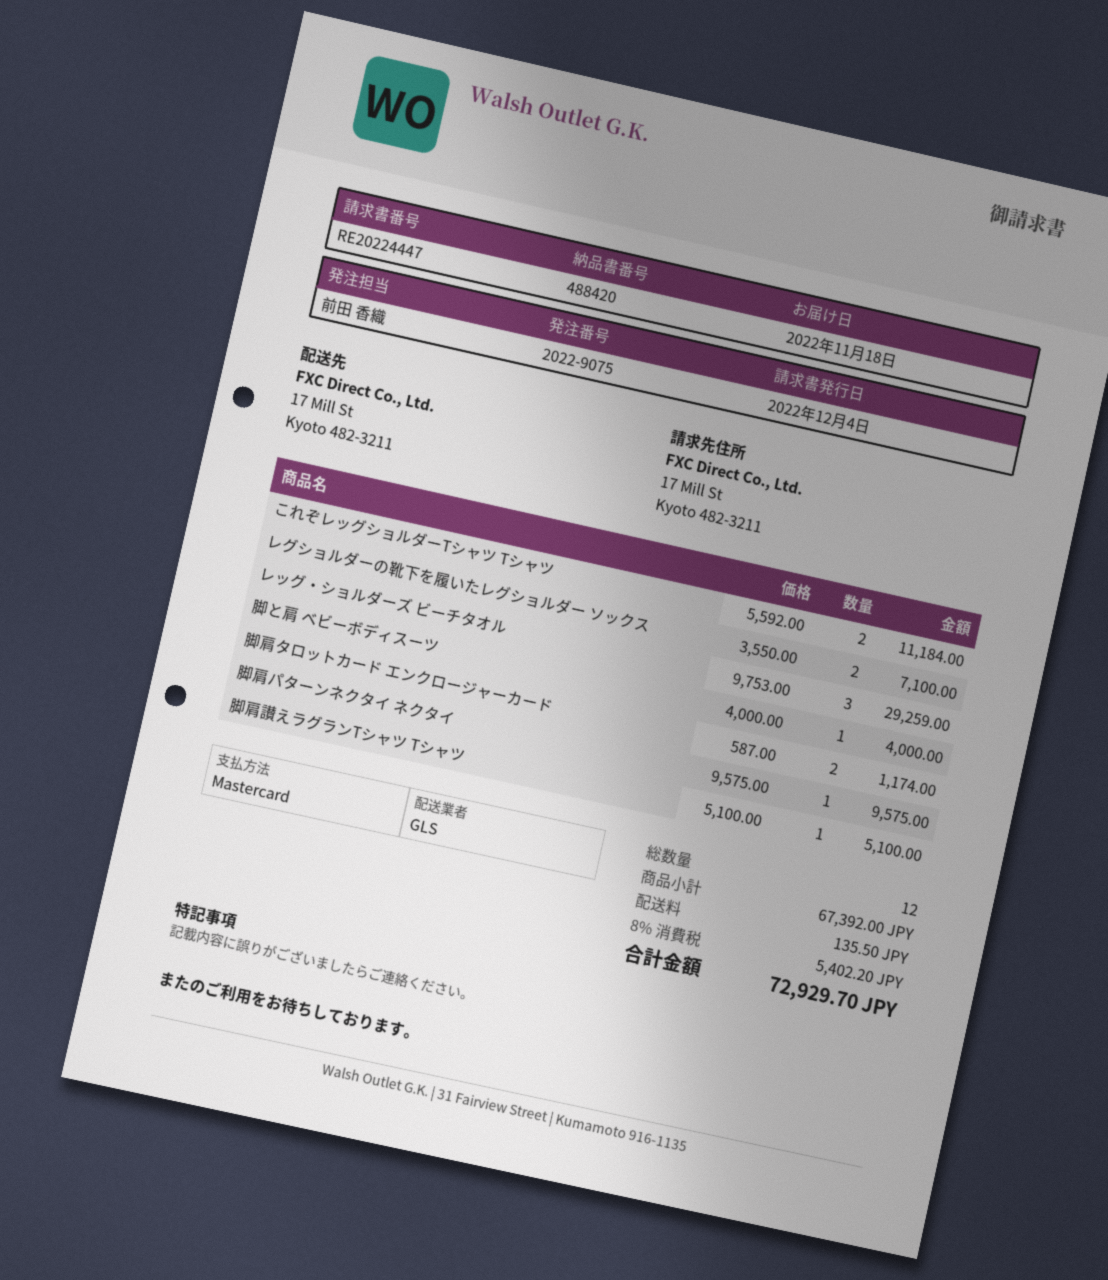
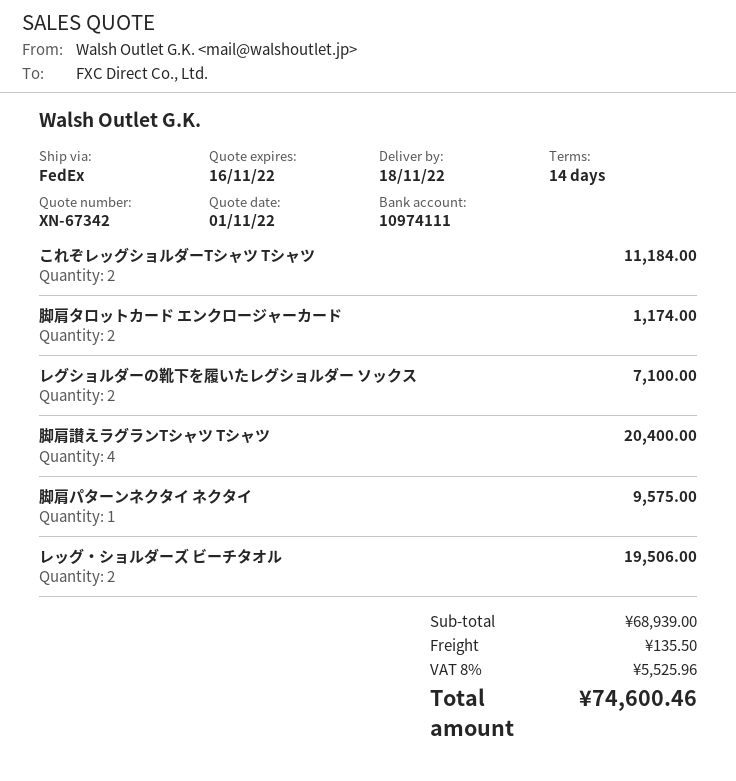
shipping method: GLS -> FedEx
レッグ・ショルダーズ ビーチタオル: 3 for 29259.00 -> 2 for 19506.00
脚と肩 ベビーボディスーツ: 1 for 4000.00 -> none
脚肩讃えラグランTシャツ Tシャツ: 1 for 5100.00 -> 4 for 20400.00
subtotal: 67392.00 -> 68939.00
tax: 8% = 5402.20 -> 8% = 5525.96
total: 72929.70 -> 74600.46

